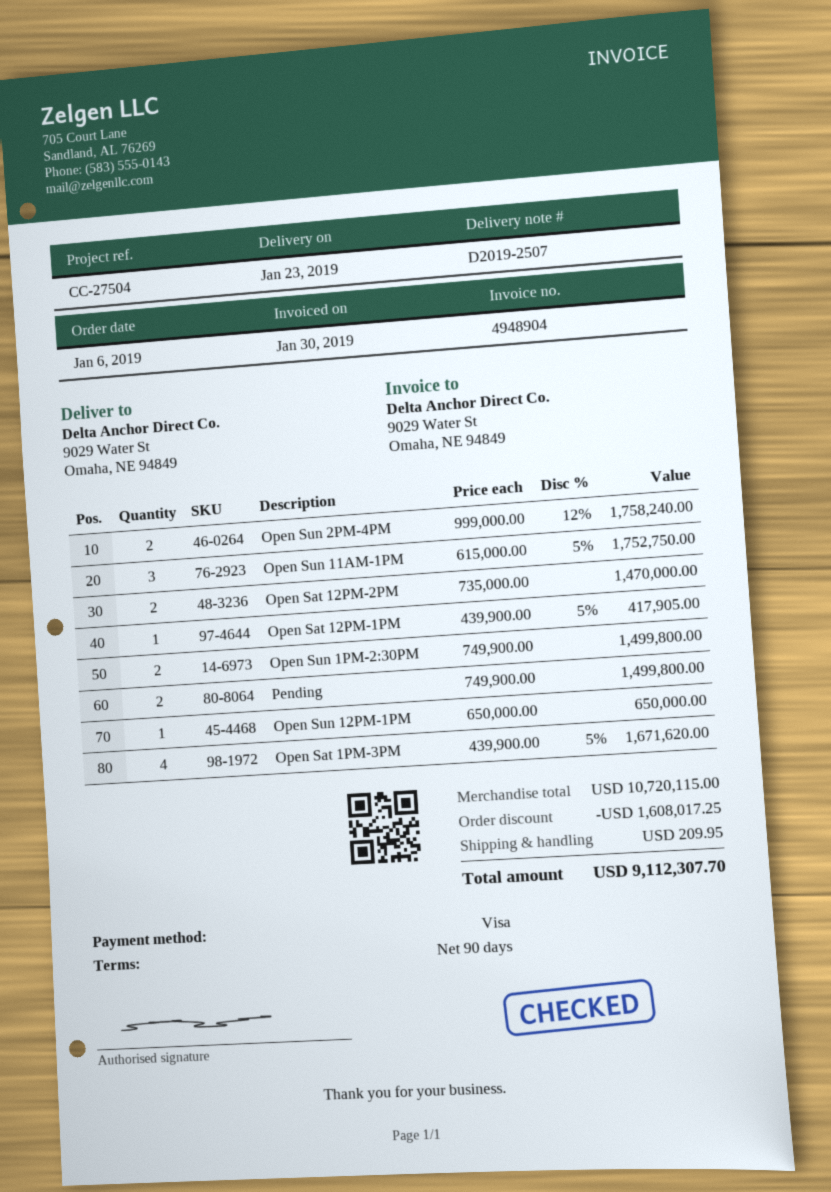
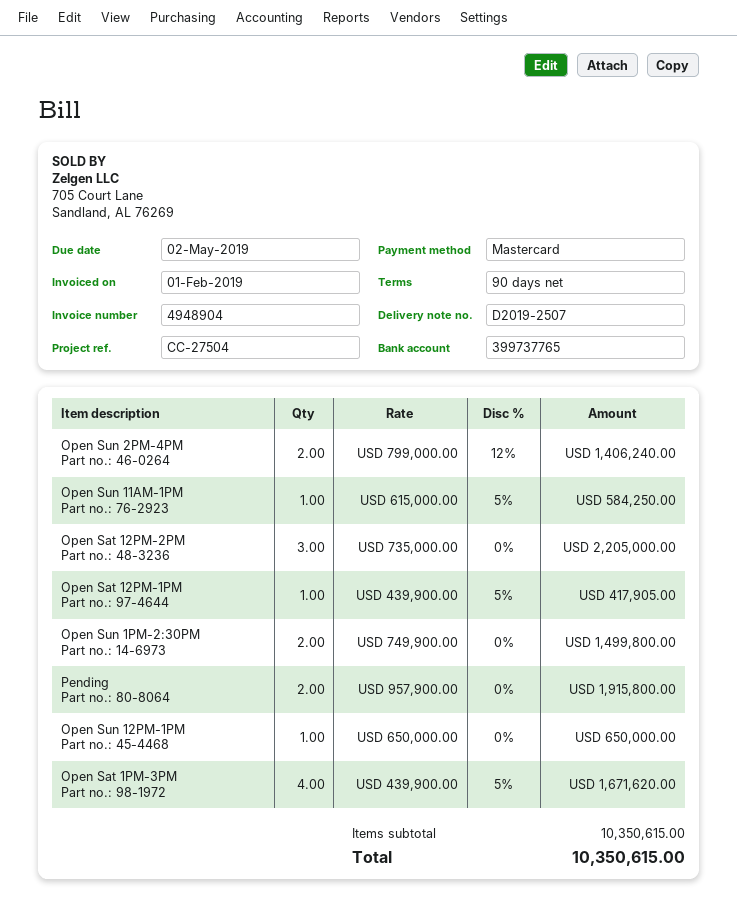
invoice date: 2019-01-30 -> 2019-02-01
payment method: Visa -> Mastercard
Open Sun 2PM-4PM: 2 x 999000.00 - 12% = 1758240.00 -> 2 x 799000.00 - 12% = 1406240.00
Open Sun 11AM-1PM: 3 x 615000.00 - 5% = 1752750.00 -> 1 x 615000.00 - 5% = 584250.00
Open Sat 12PM-2PM: 2 x 735000.00 = 1470000.00 -> 3 x 735000.00 = 2205000.00
Pending: 2 x 749900.00 = 1499800.00 -> 2 x 957900.00 = 1915800.00
subtotal: 10720115.00 -> 10350615.00
discount: 1608017.25 -> none
shipping: 209.95 -> none
total: 9112307.70 -> 10350615.00

